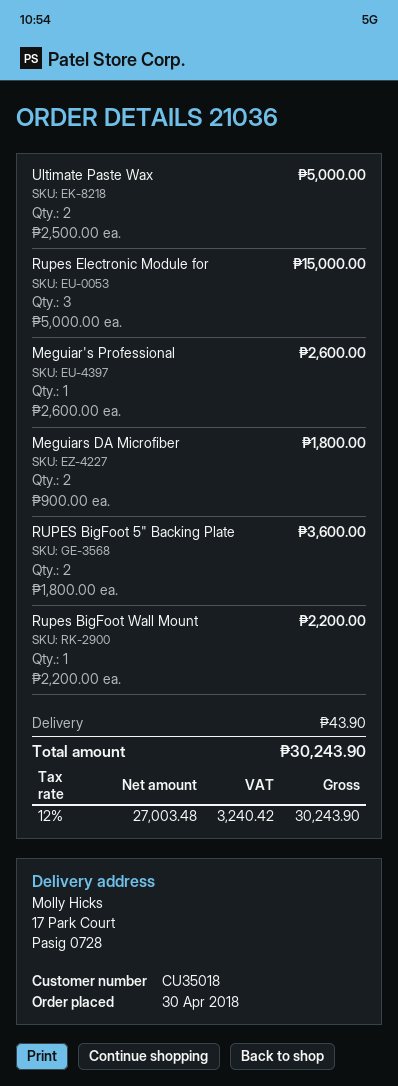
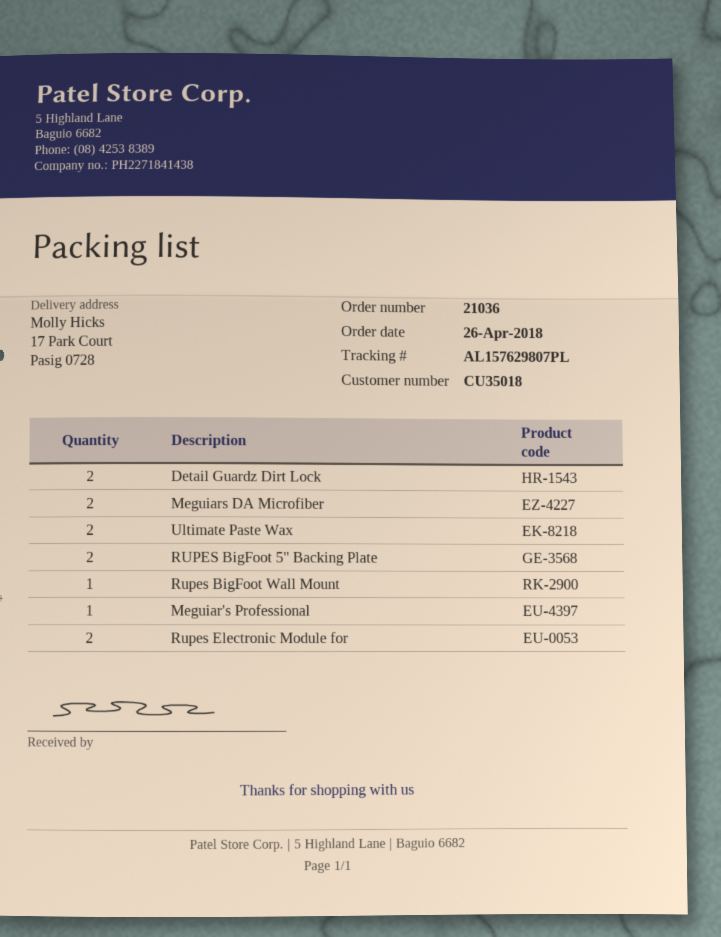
order date: 2018-04-30 -> 2018-04-26
Rupes Electronic Module for: 3 -> 2
Detail Guardz Dirt Lock: none -> 2

